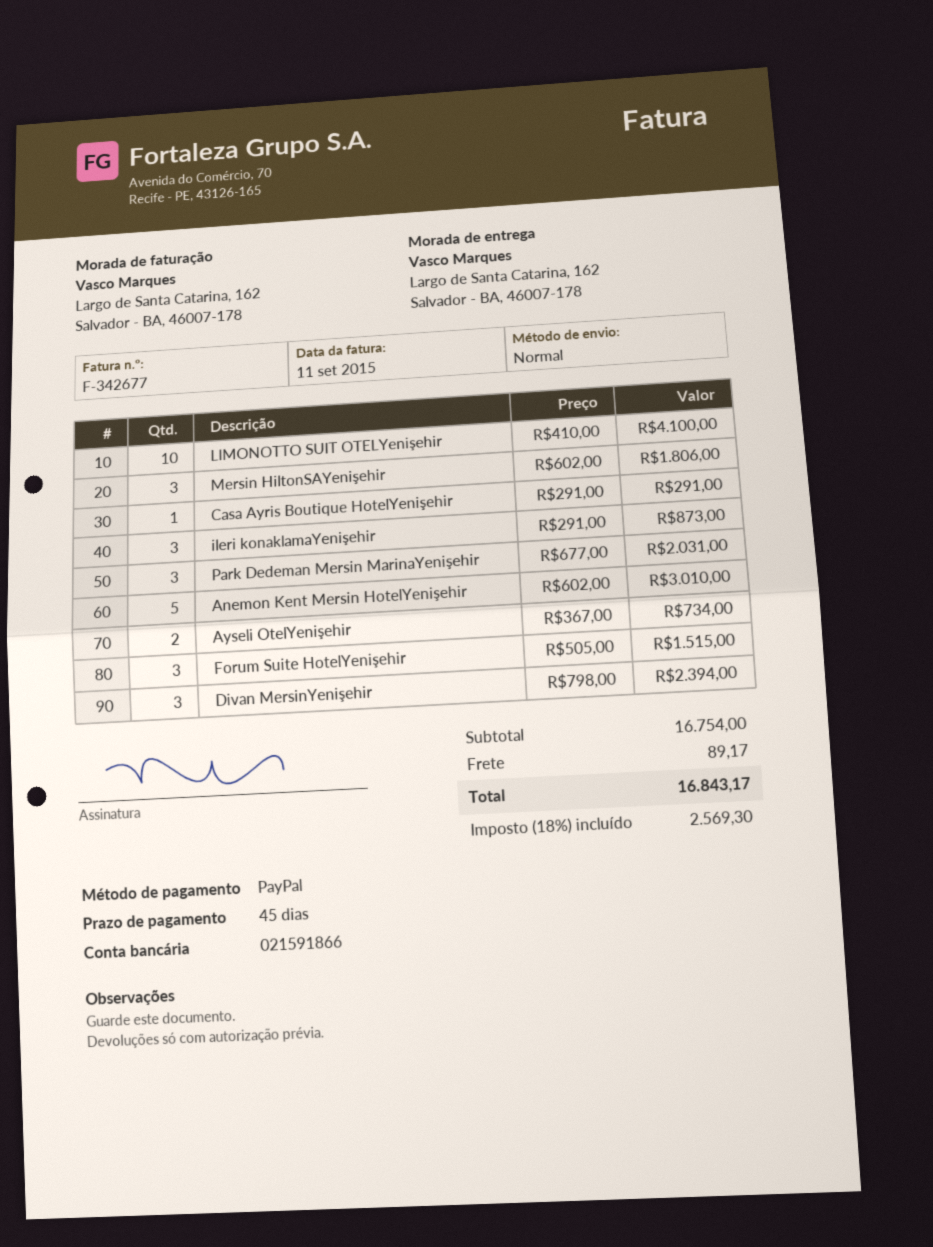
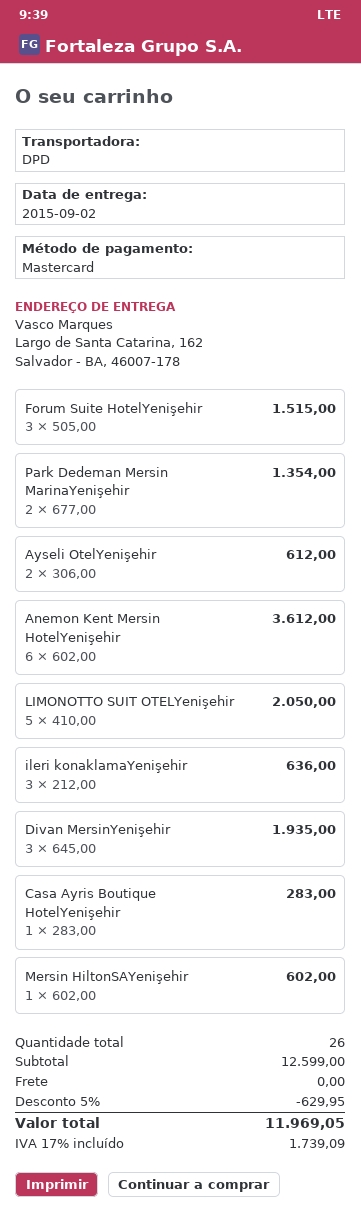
payment method: PayPal -> Mastercard
shipping method: standard -> DPD
LIMONOTTO SUIT OTELYenişehir: 10 x 410.00 = 4100.00 -> 5 x 410.00 = 2050.00
Mersin HiltonSAYenişehir: 3 x 602.00 = 1806.00 -> 1 x 602.00 = 602.00
Casa Ayris Boutique HotelYenişehir: 1 x 291.00 = 291.00 -> 1 x 283.00 = 283.00
ileri konaklamaYenişehir: 3 x 291.00 = 873.00 -> 3 x 212.00 = 636.00
Park Dedeman Mersin MarinaYenişehir: 3 x 677.00 = 2031.00 -> 2 x 677.00 = 1354.00
Anemon Kent Mersin HotelYenişehir: 5 x 602.00 = 3010.00 -> 6 x 602.00 = 3612.00
Ayseli OtelYenişehir: 2 x 367.00 = 734.00 -> 2 x 306.00 = 612.00
Divan MersinYenişehir: 3 x 798.00 = 2394.00 -> 3 x 645.00 = 1935.00
subtotal: 16754.00 -> 12599.00
discount: none -> 5% = 629.95
shipping: 89.17 -> 0.00
tax: 18% = 2569.30 -> 17% = 1739.09
total: 16843.17 -> 11969.05

